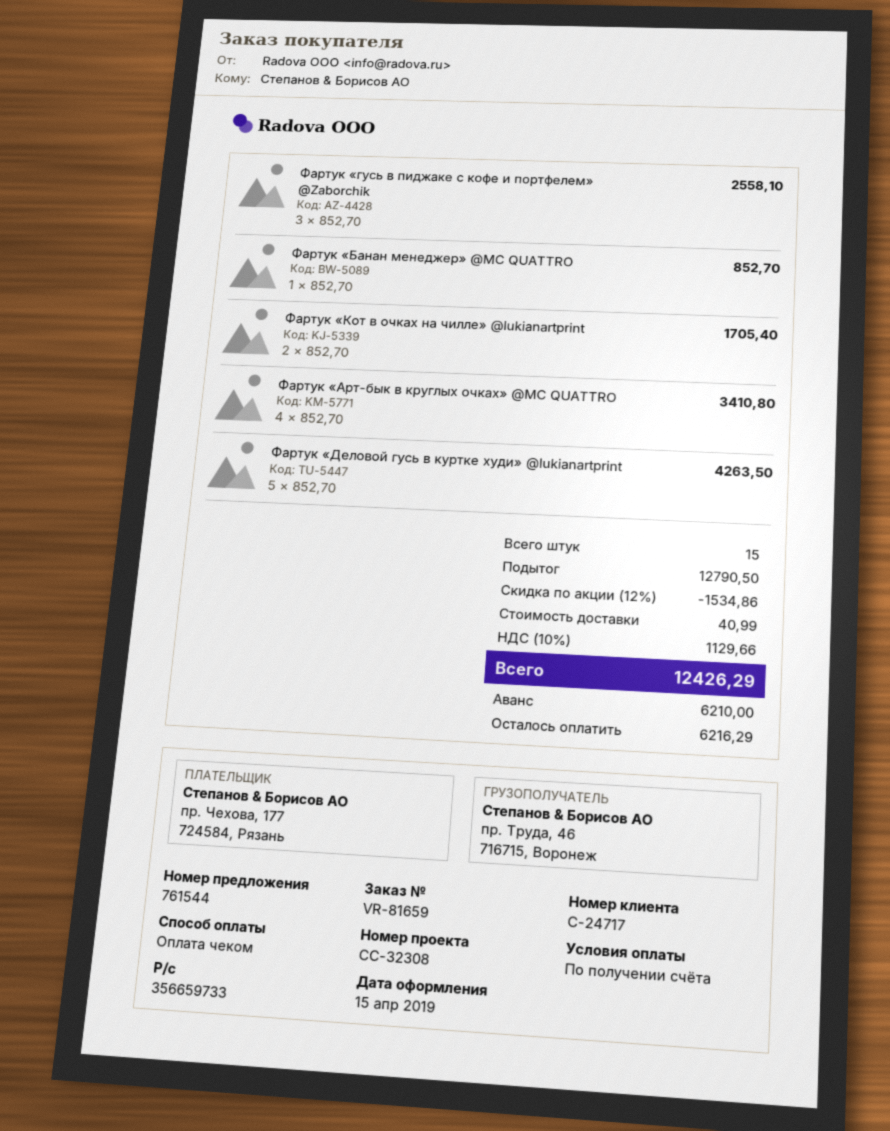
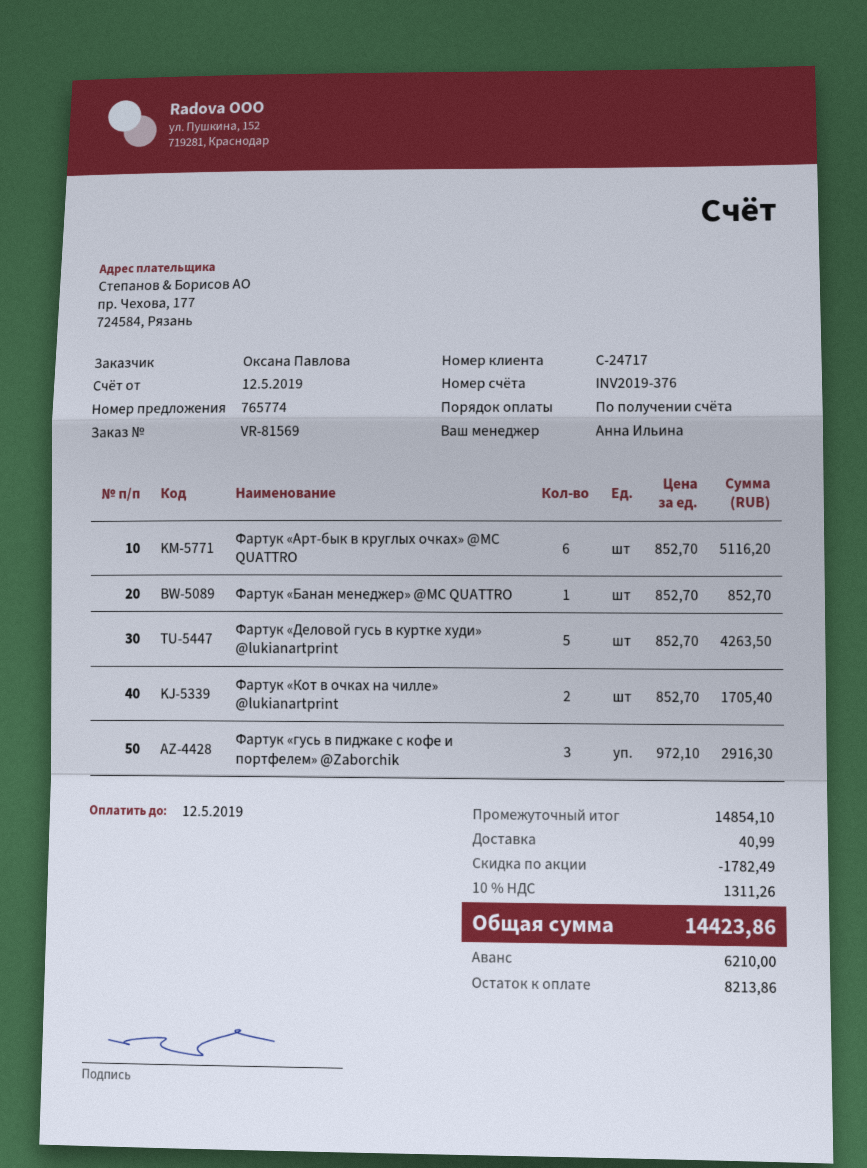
quote number: 761544 -> 765774
order number: VR-81659 -> VR-81569
Фартук «гусь в пиджаке с кофе и портфелем» @Zaborchik: 3 x 852.70 = 2558.10 -> 3 x 972.10 = 2916.30
Фартук «Арт-бык в круглых очках» @MC QUATTRO: 4 x 852.70 = 3410.80 -> 6 x 852.70 = 5116.20
subtotal: 12790.50 -> 14854.10
discount: 1534.86 -> 1782.49
tax: 10% = 1129.66 -> 10% = 1311.26
total: 12426.29 -> 14423.86
balance: 6216.29 -> 8213.86

